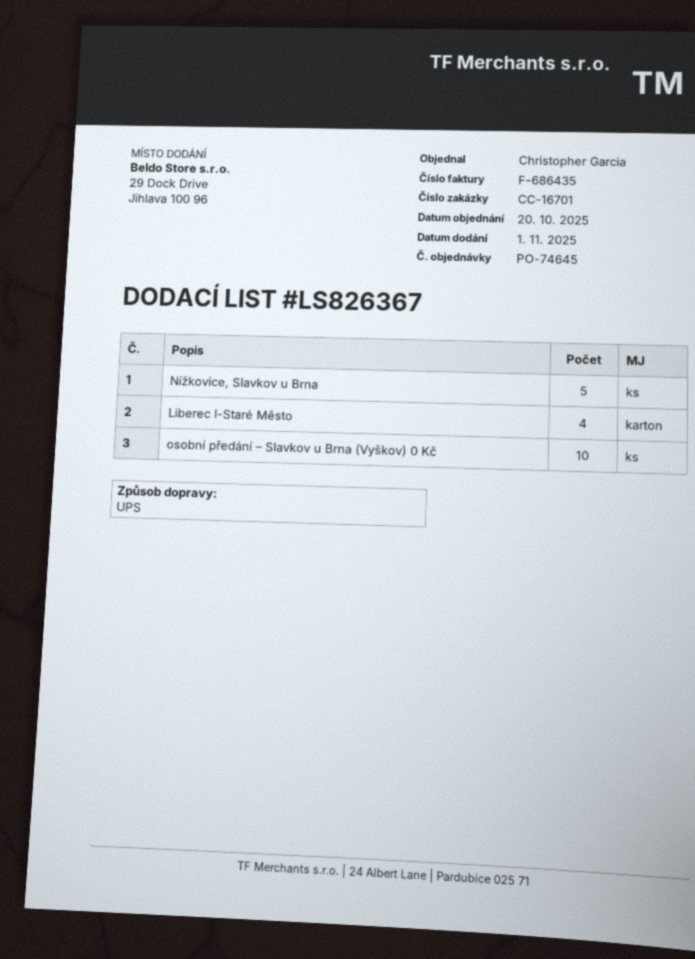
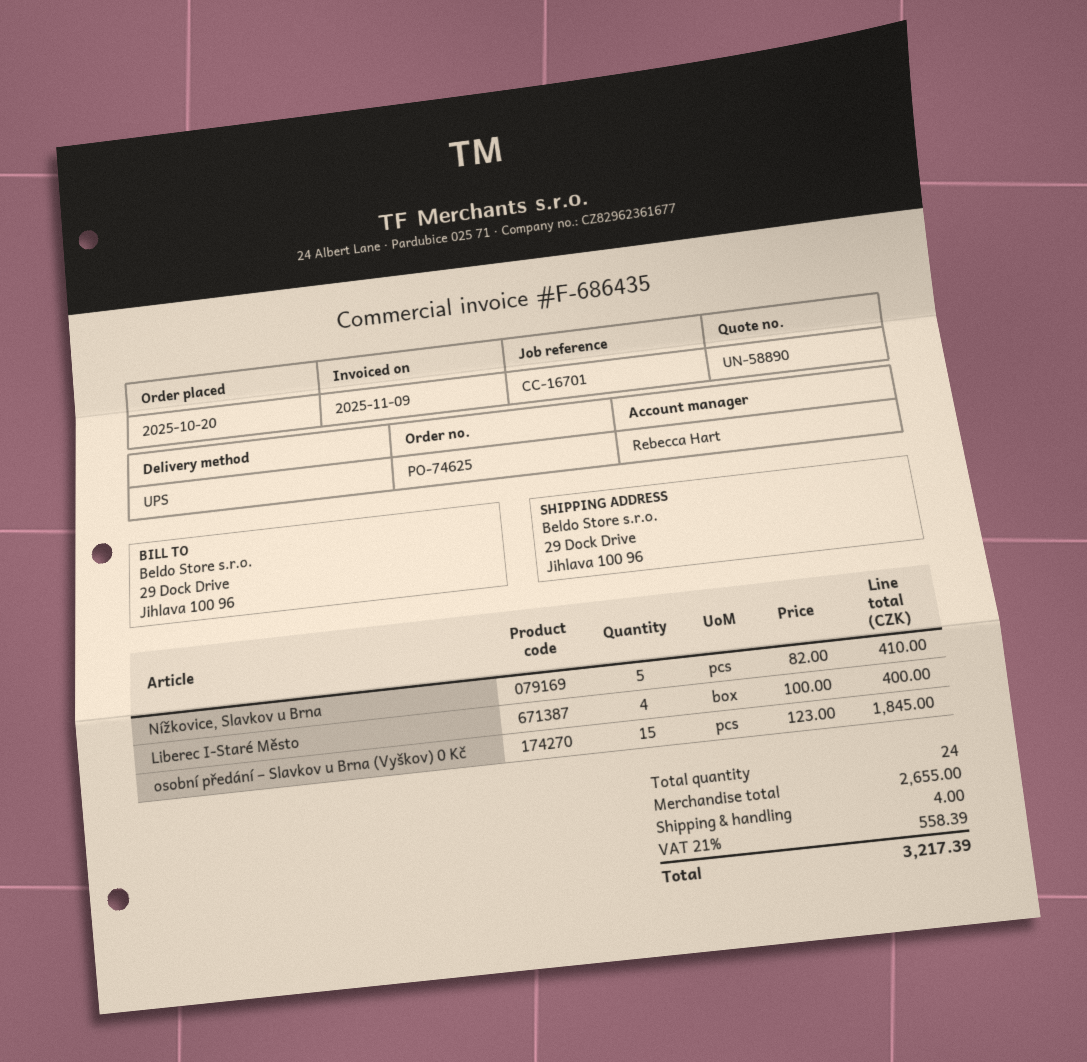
order number: PO-74645 -> PO-74625
osobní předání – Slavkov u Brna (Vyškov) 0 Kč: 10 -> 15

